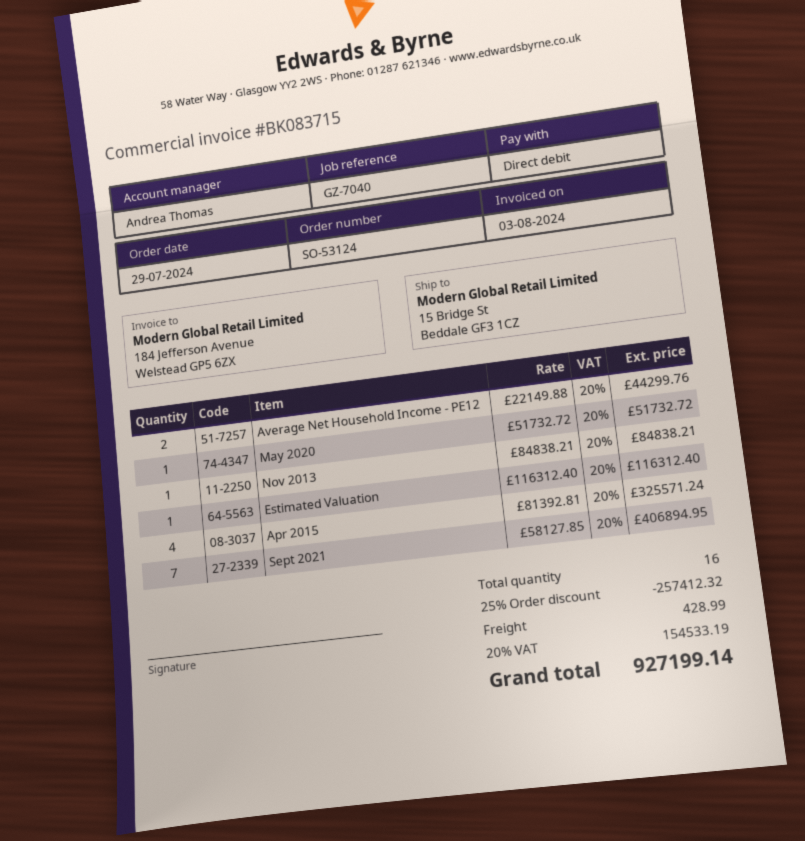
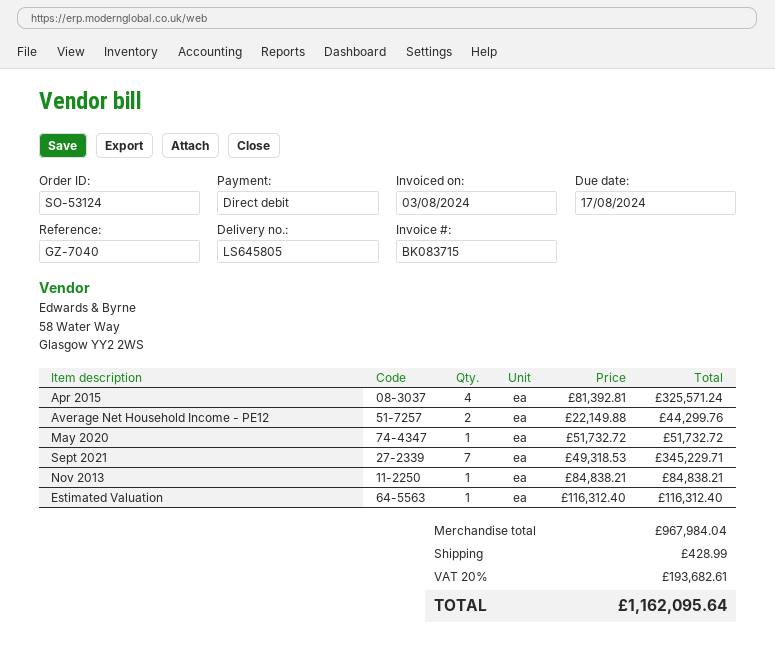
Sept 2021: 7 x 58127.85 = 406894.95 -> 7 x 49318.53 = 345229.71
discount: 25% = 257412.32 -> none
tax: 20% = 154533.19 -> 20% = 193682.61
total: 927199.14 -> 1162095.64

